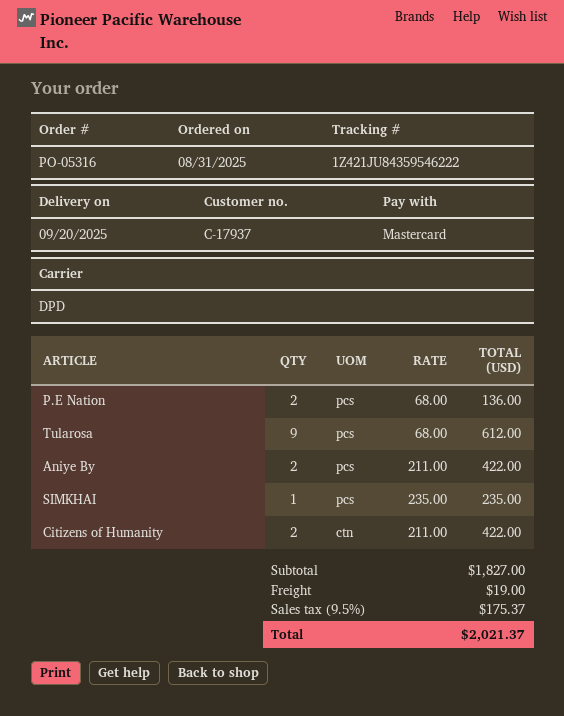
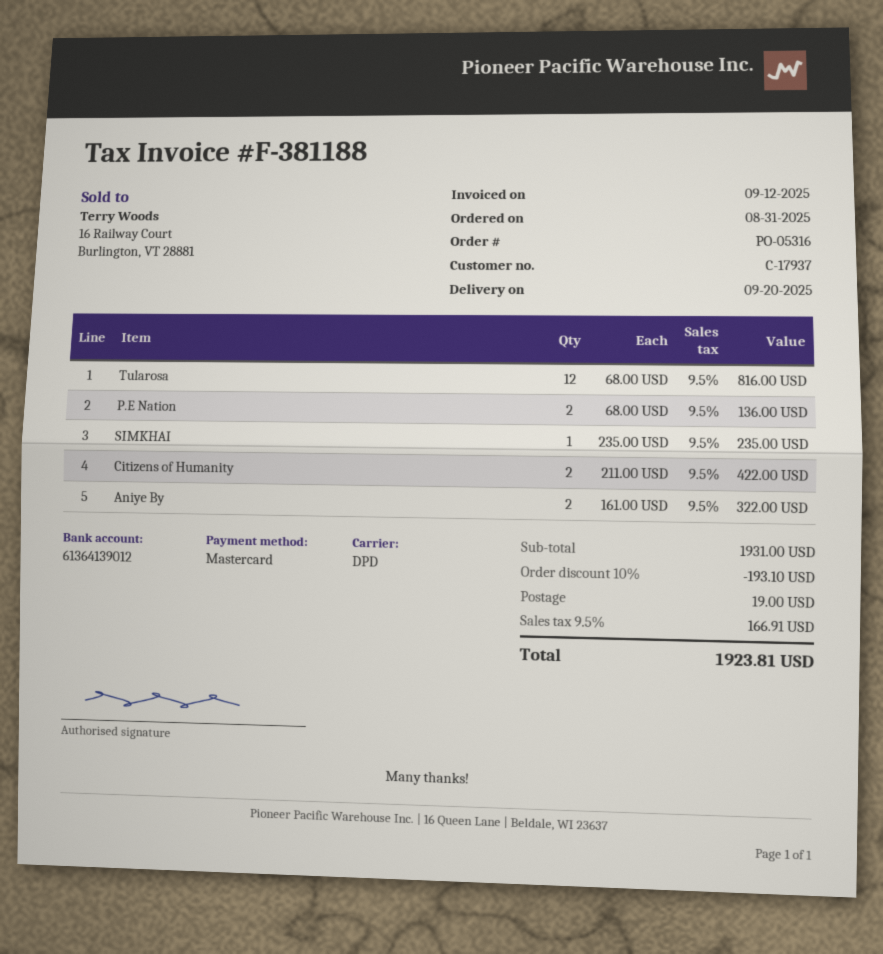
Tularosa: 9 x 68.00 = 612.00 -> 12 x 68.00 = 816.00
Aniye By: 2 x 211.00 = 422.00 -> 2 x 161.00 = 322.00
subtotal: 1827.00 -> 1931.00
discount: none -> 10% = 193.10
tax: 9.5% = 175.37 -> 9.5% = 166.91
total: 2021.37 -> 1923.81

